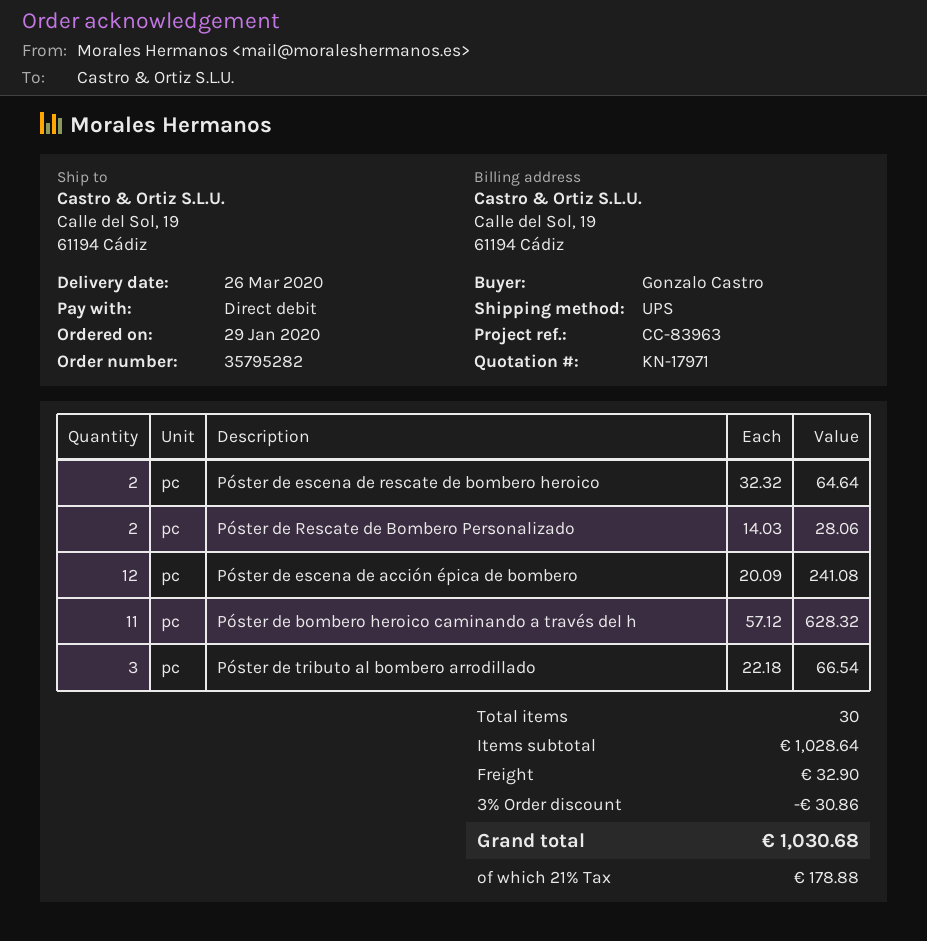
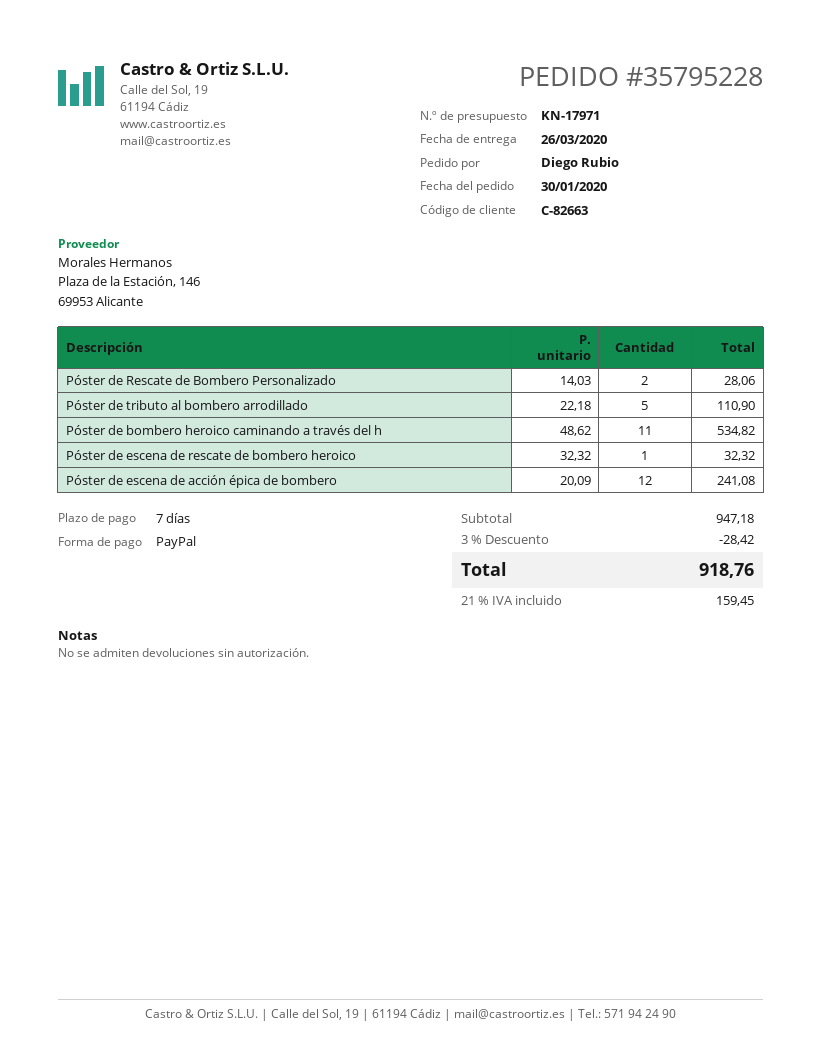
order number: 35795282 -> 35795228
order date: 2020-01-29 -> 2020-01-30
ordered by: Gonzalo Castro -> Diego Rubio
payment method: direct debit -> PayPal
Póster de escena de rescate de bombero heroico: 2 x 32.32 = 64.64 -> 1 x 32.32 = 32.32
Póster de bombero heroico caminando a través del h: 11 x 57.12 = 628.32 -> 11 x 48.62 = 534.82
Póster de tributo al bombero arrodillado: 3 x 22.18 = 66.54 -> 5 x 22.18 = 110.90
subtotal: 1028.64 -> 947.18
discount: 3% = 30.86 -> 3% = 28.42
shipping: 32.90 -> none
tax: 21% = 178.88 -> 21% = 159.45
total: 1030.68 -> 918.76

